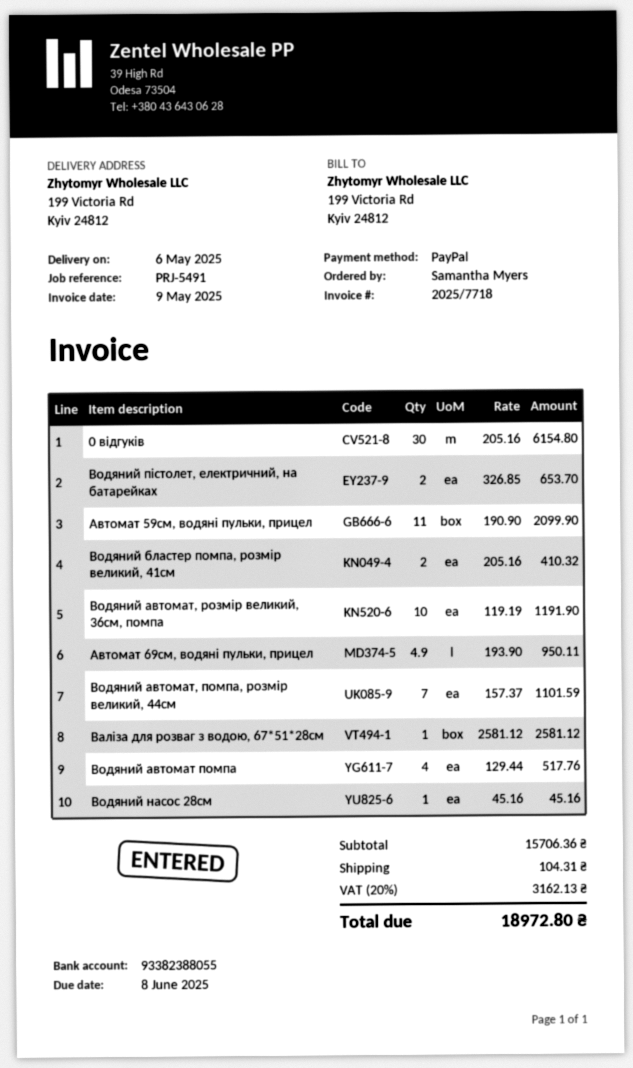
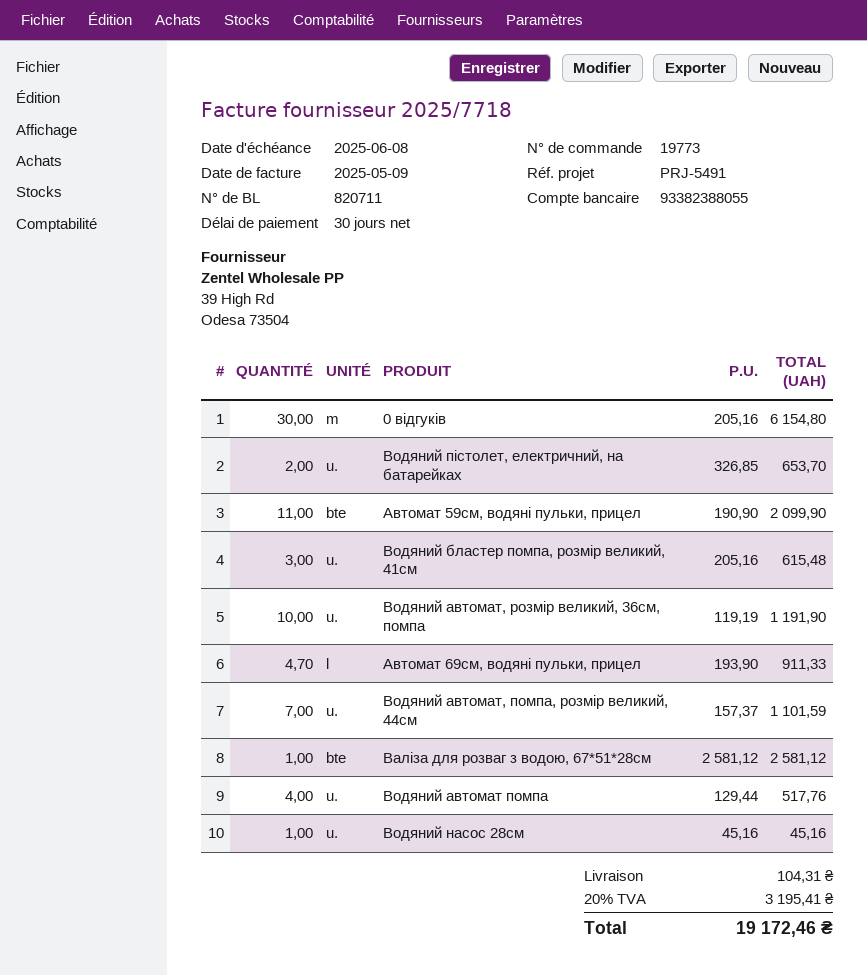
Водяний бластер помпа, розмір великий, 41см: 2 x 205.16 = 410.32 -> 3 x 205.16 = 615.48
Автомат 69см, водяні пульки, прицел: 4.9 x 193.90 = 950.11 -> 4.7 x 193.90 = 911.33
tax: 20% = 3162.13 -> 20% = 3195.41
total: 18972.80 -> 19172.46

